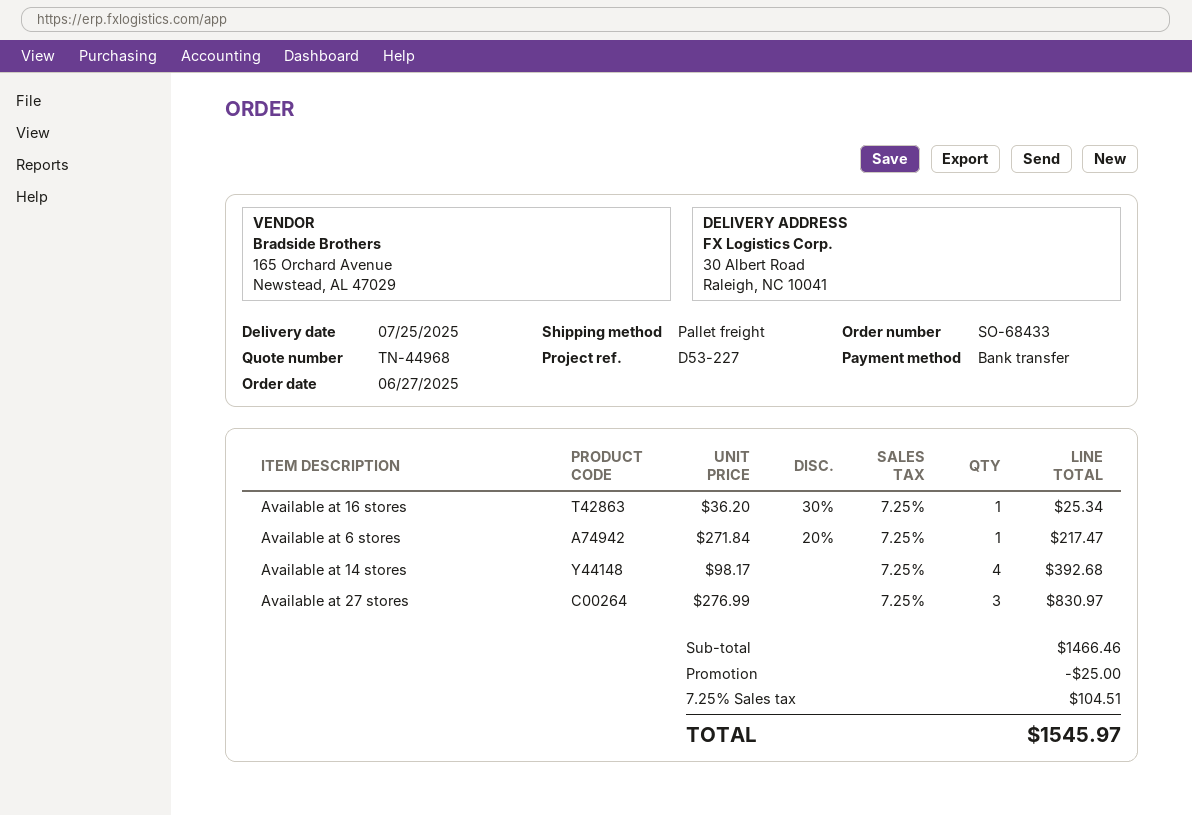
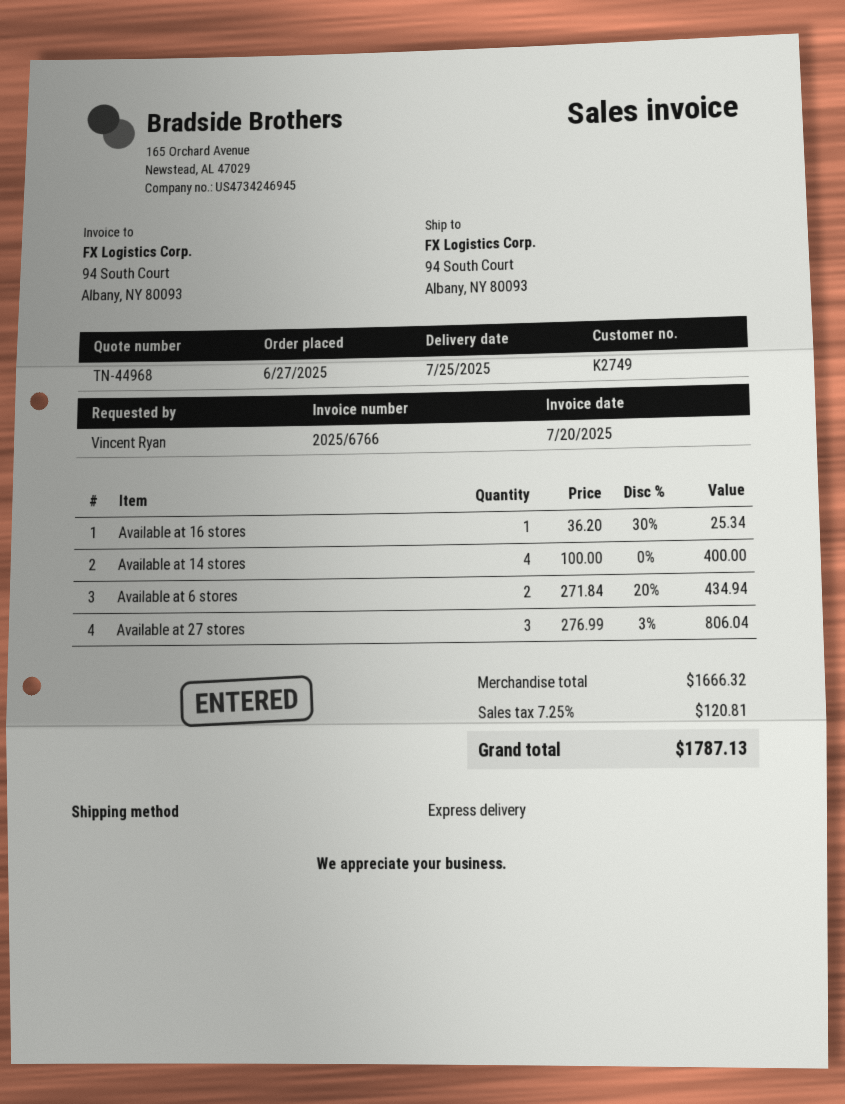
shipping method: pallet freight -> express
ship to: 30 Albert Road, Raleigh, NC 10041 -> 94 South Court, Albany, NY 80093
Available at 6 stores: 1 x 271.84 - 20% = 217.47 -> 2 x 271.84 - 20% = 434.94
Available at 14 stores: 4 x 98.17 = 392.68 -> 4 x 100.00 = 400.00
Available at 27 stores: 3 x 276.99 = 830.97 -> 3 x 276.99 - 3% = 806.04
subtotal: 1466.46 -> 1666.32
discount: 25.00 -> none
tax: 7.25% = 104.51 -> 7.25% = 120.81
total: 1545.97 -> 1787.13

